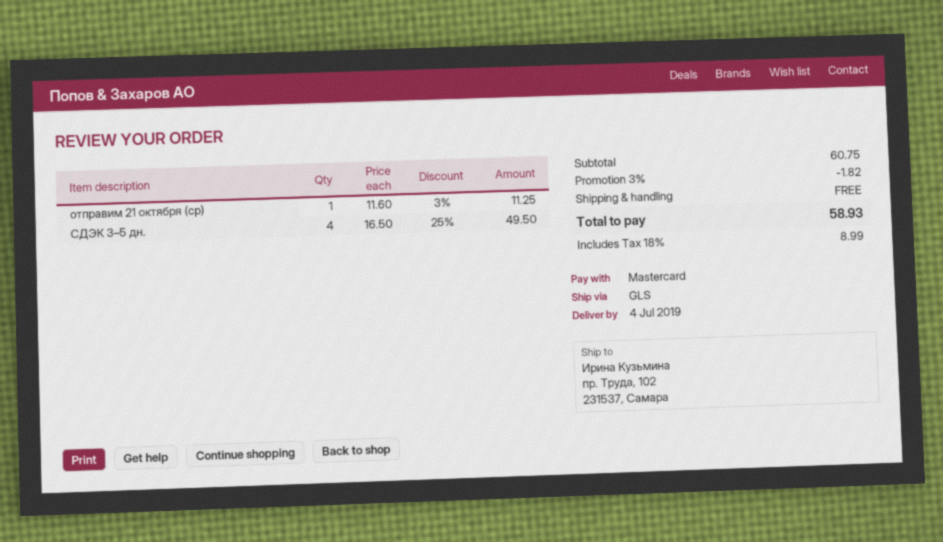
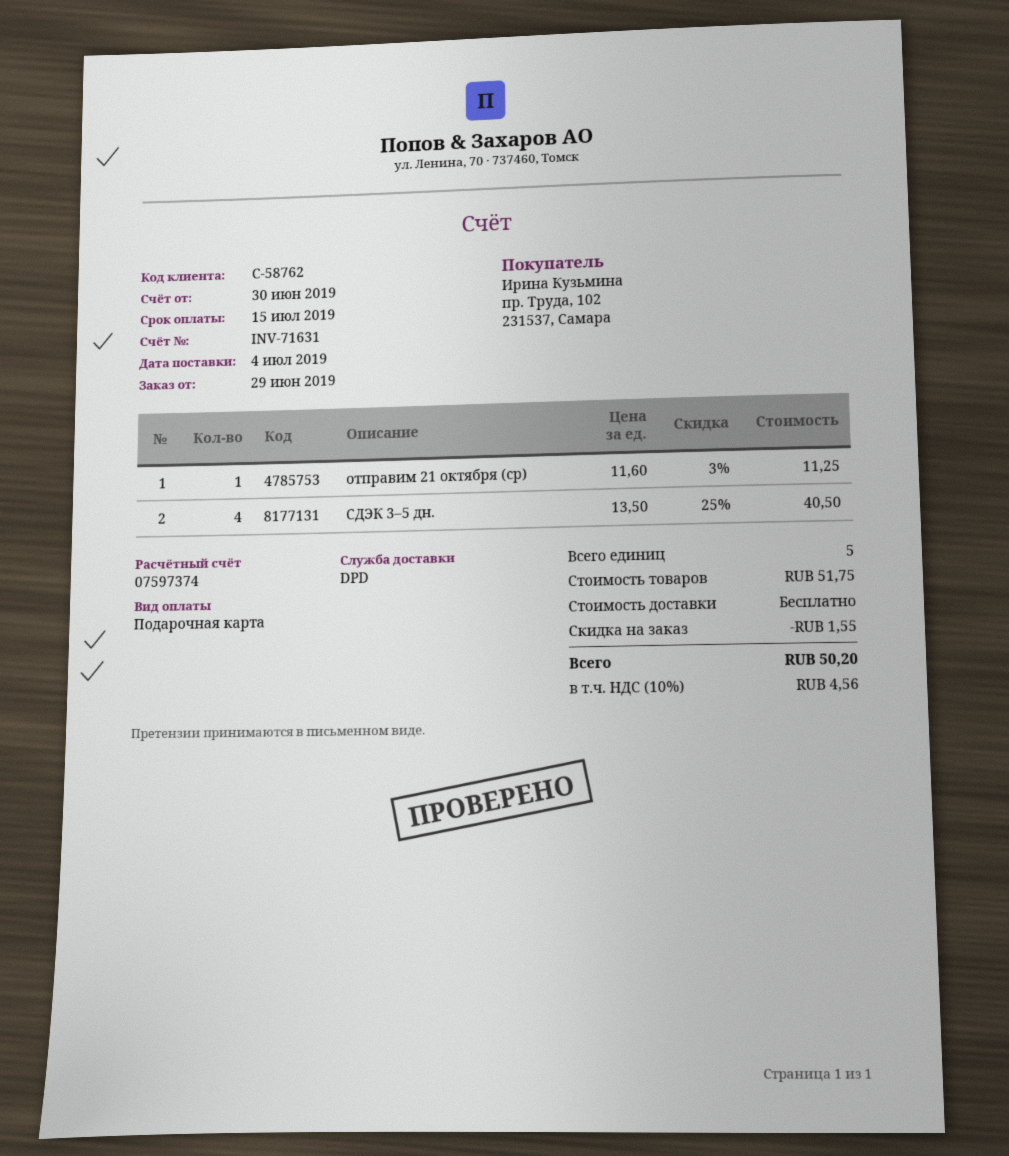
payment method: Mastercard -> gift card
shipping method: GLS -> DPD
СДЭК 3–5 дн.: 4 x 16.50 - 25% = 49.50 -> 4 x 13.50 - 25% = 40.50
subtotal: 60.75 -> 51.75
discount: 1.82 -> 1.55
tax: 18% = 8.99 -> 10% = 4.56
total: 58.93 -> 50.20

